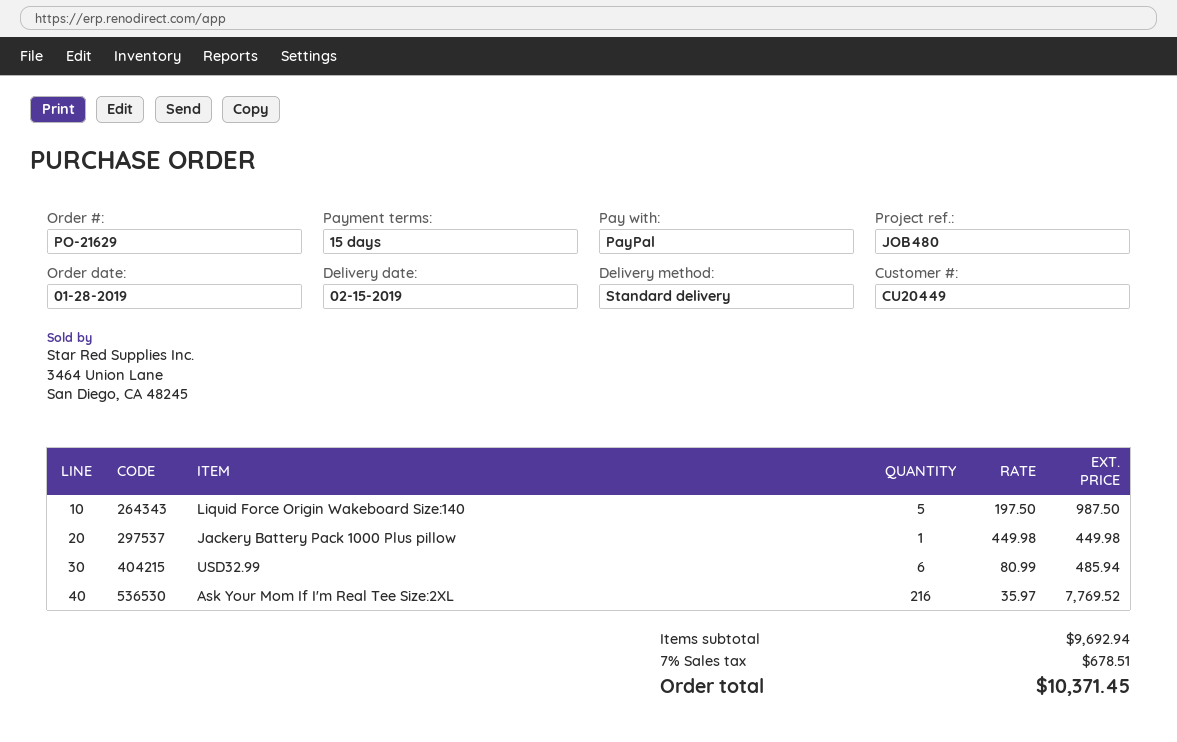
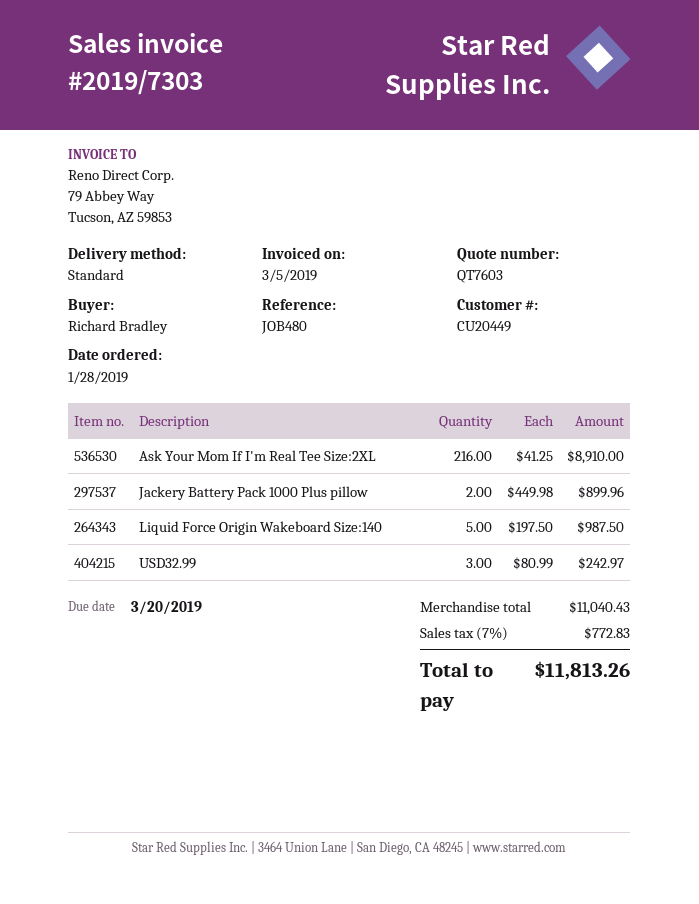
Jackery Battery Pack 1000 Plus pillow: 1 x 449.98 = 449.98 -> 2 x 449.98 = 899.96
USD32.99: 6 x 80.99 = 485.94 -> 3 x 80.99 = 242.97
Ask Your Mom If I'm Real Tee Size:2XL: 216 x 35.97 = 7769.52 -> 216 x 41.25 = 8910.00
subtotal: 9692.94 -> 11040.43
tax: 7% = 678.51 -> 7% = 772.83
total: 10371.45 -> 11813.26

